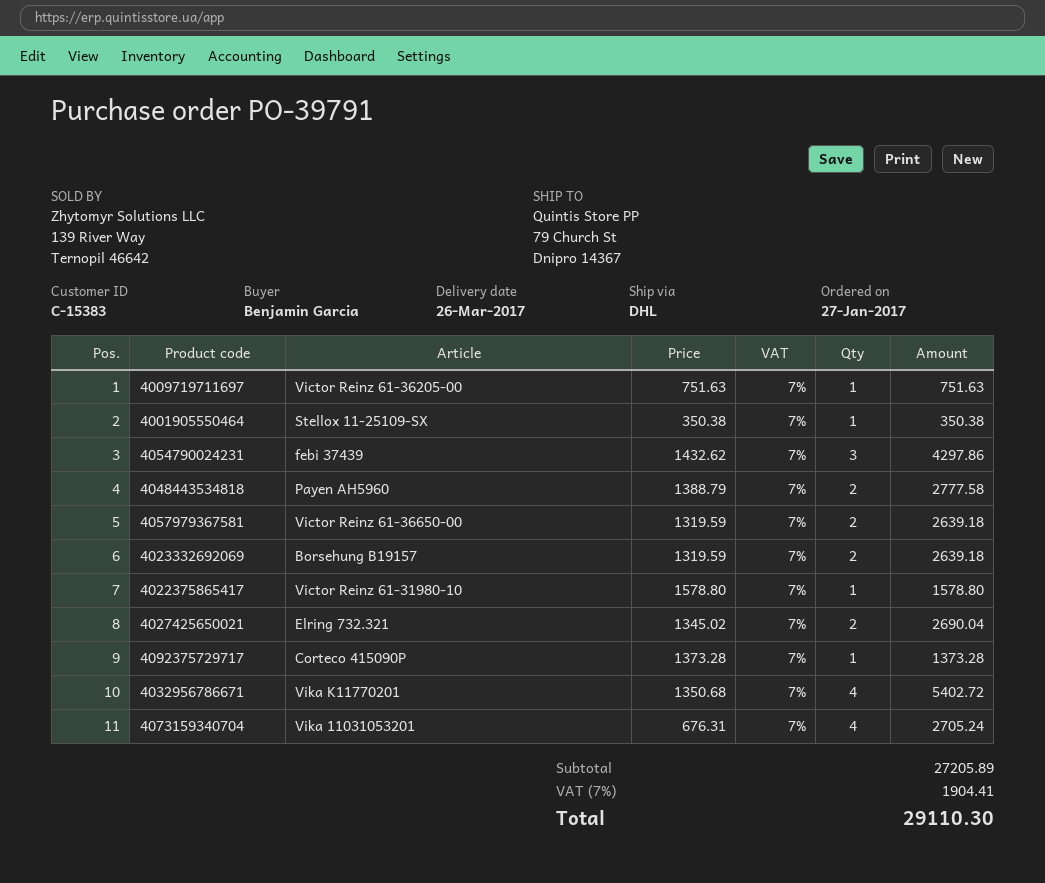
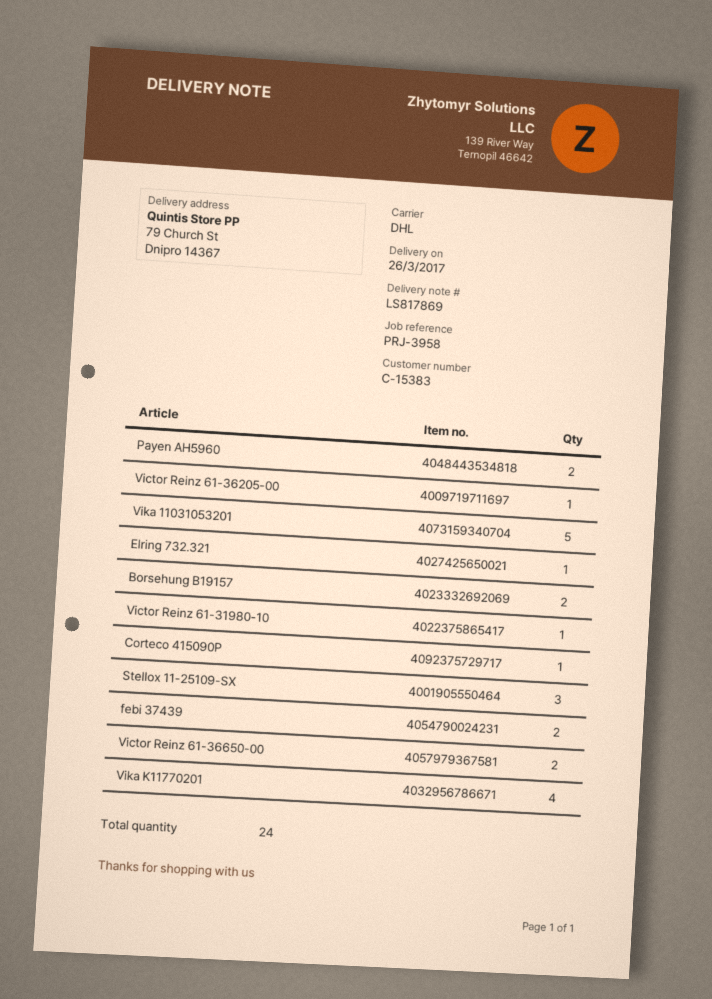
Stellox 11-25109-SX: 1 -> 3
febi 37439: 3 -> 2
Elring 732.321: 2 -> 1
Vika 11031053201: 4 -> 5

